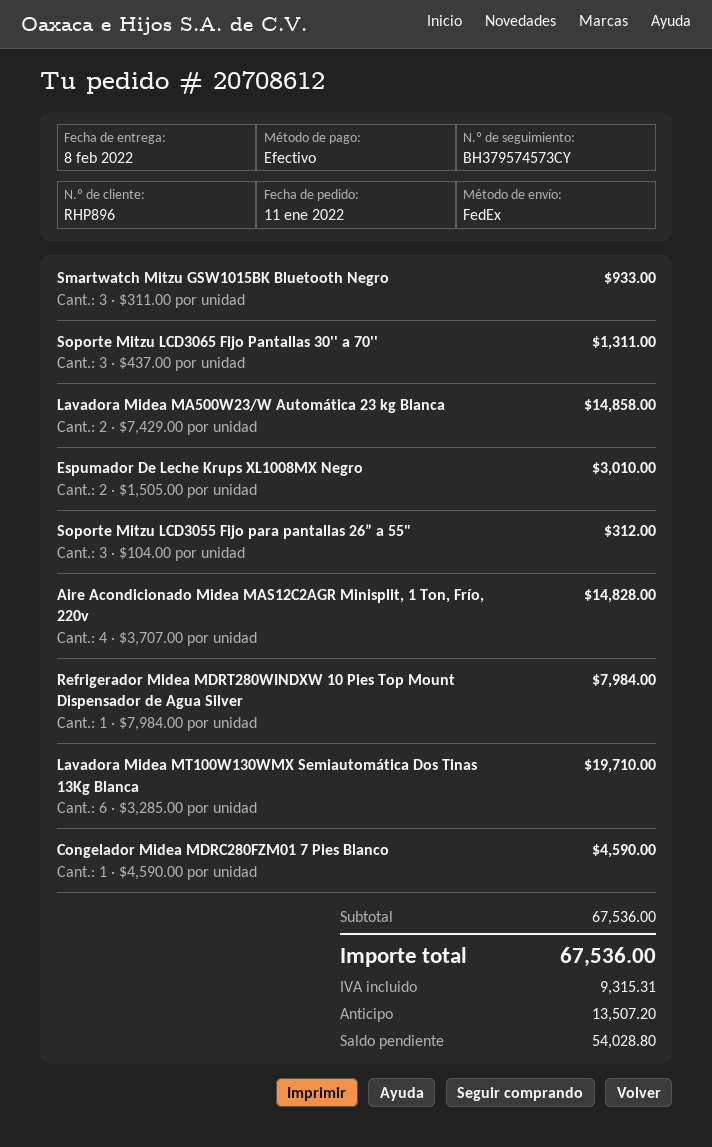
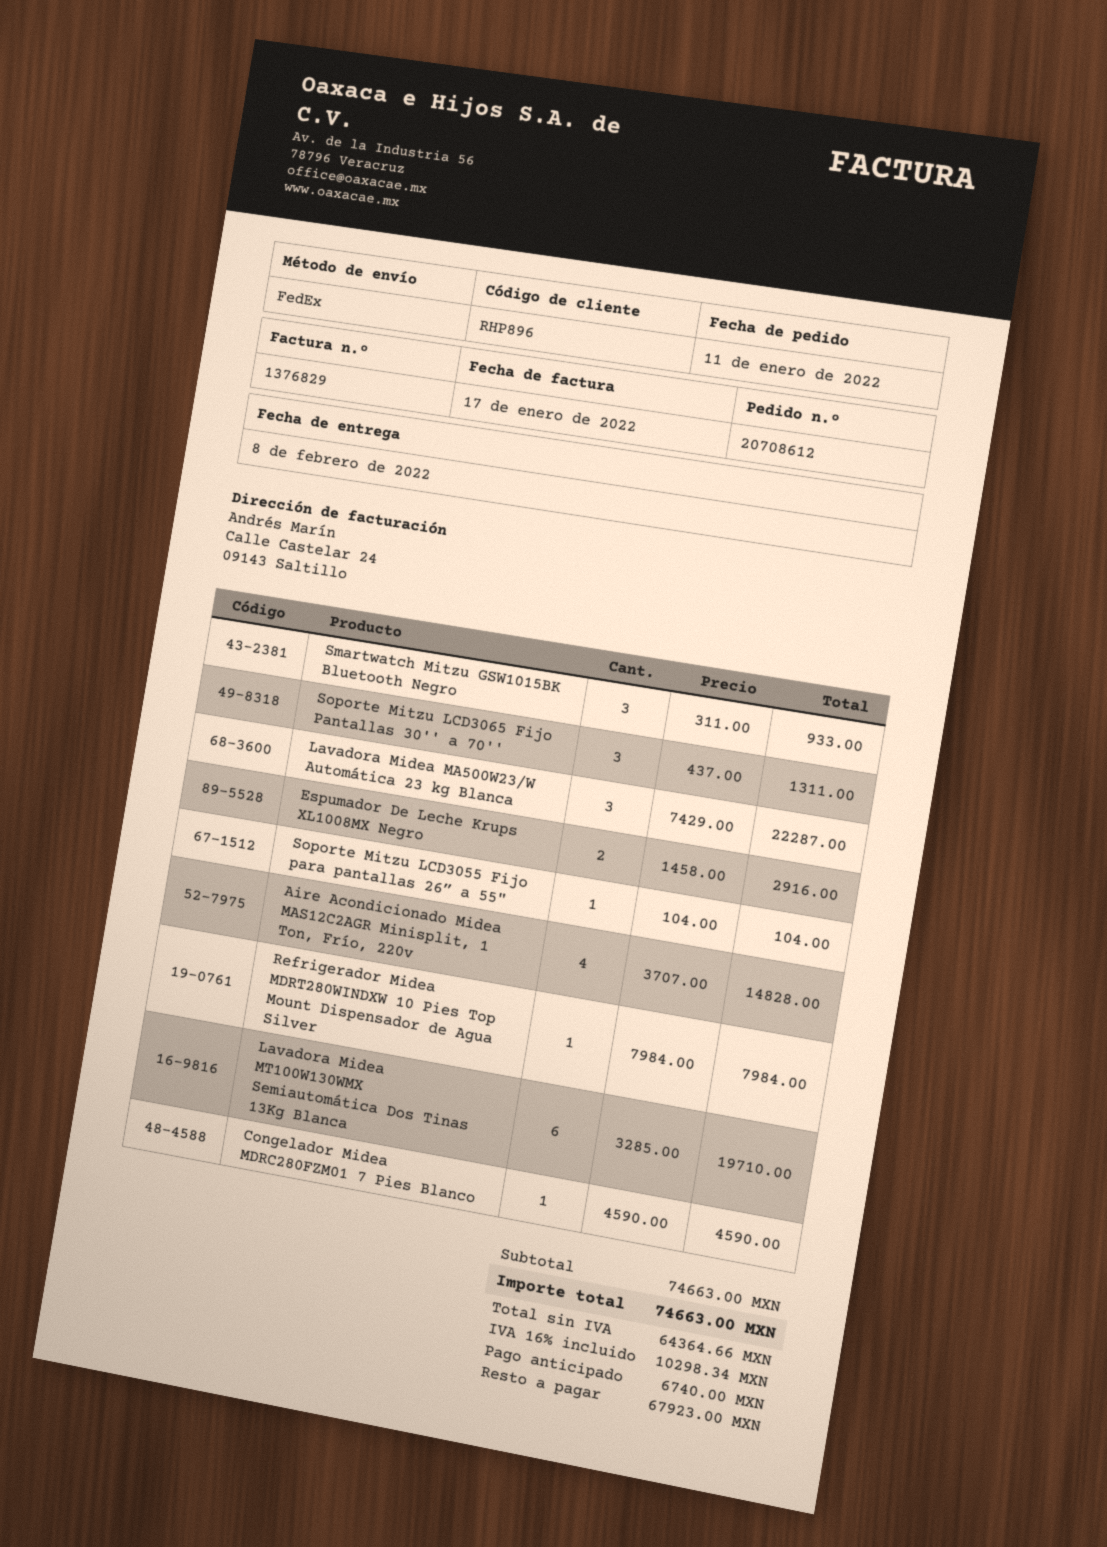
Lavadora Midea MA500W23/W Automática 23 kg Blanca: 2 x 7429.00 = 14858.00 -> 3 x 7429.00 = 22287.00
Espumador De Leche Krups XL1008MX Negro: 2 x 1505.00 = 3010.00 -> 2 x 1458.00 = 2916.00
Soporte Mitzu LCD3055 Fijo para pantallas 26” a 55": 3 x 104.00 = 312.00 -> 1 x 104.00 = 104.00
subtotal: 67536.00 -> 74663.00
tax: 9315.31 -> 10298.34
total: 67536.00 -> 74663.00
deposit: 13507.20 -> 6740.00
balance: 54028.80 -> 67923.00

